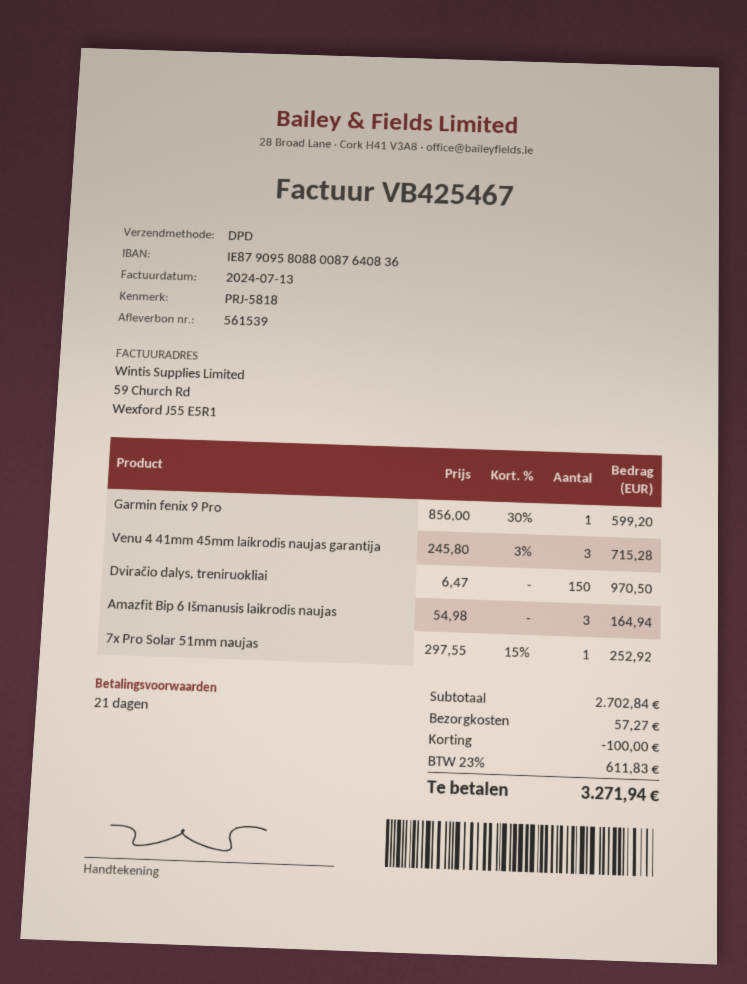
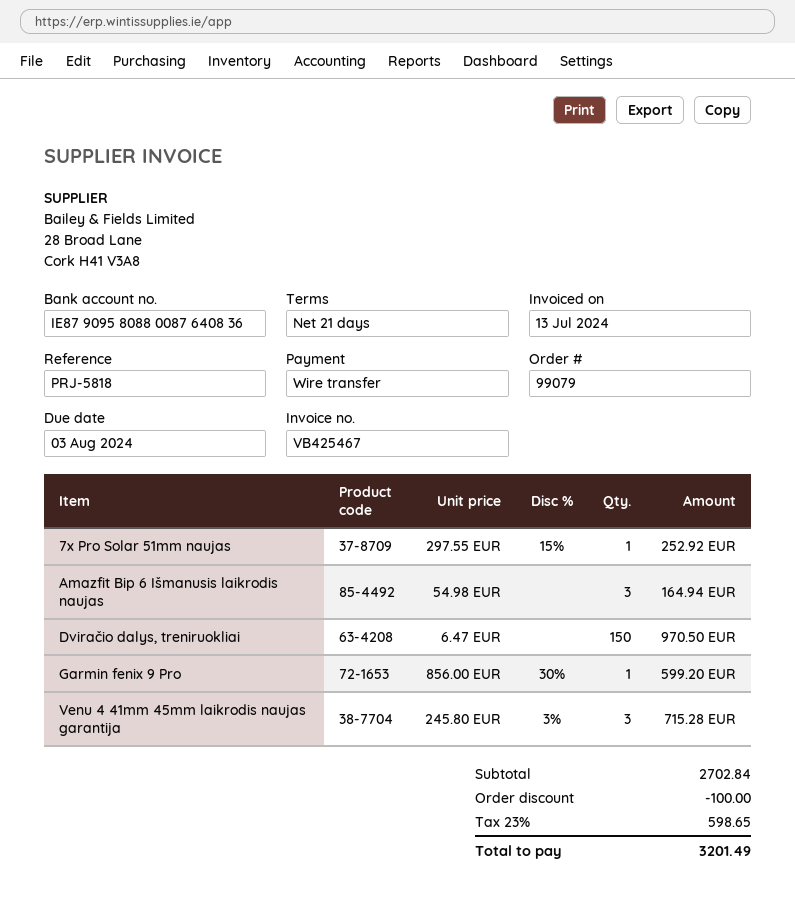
shipping: 57.27 -> none
tax: 23% = 611.83 -> 23% = 598.65
total: 3271.94 -> 3201.49

